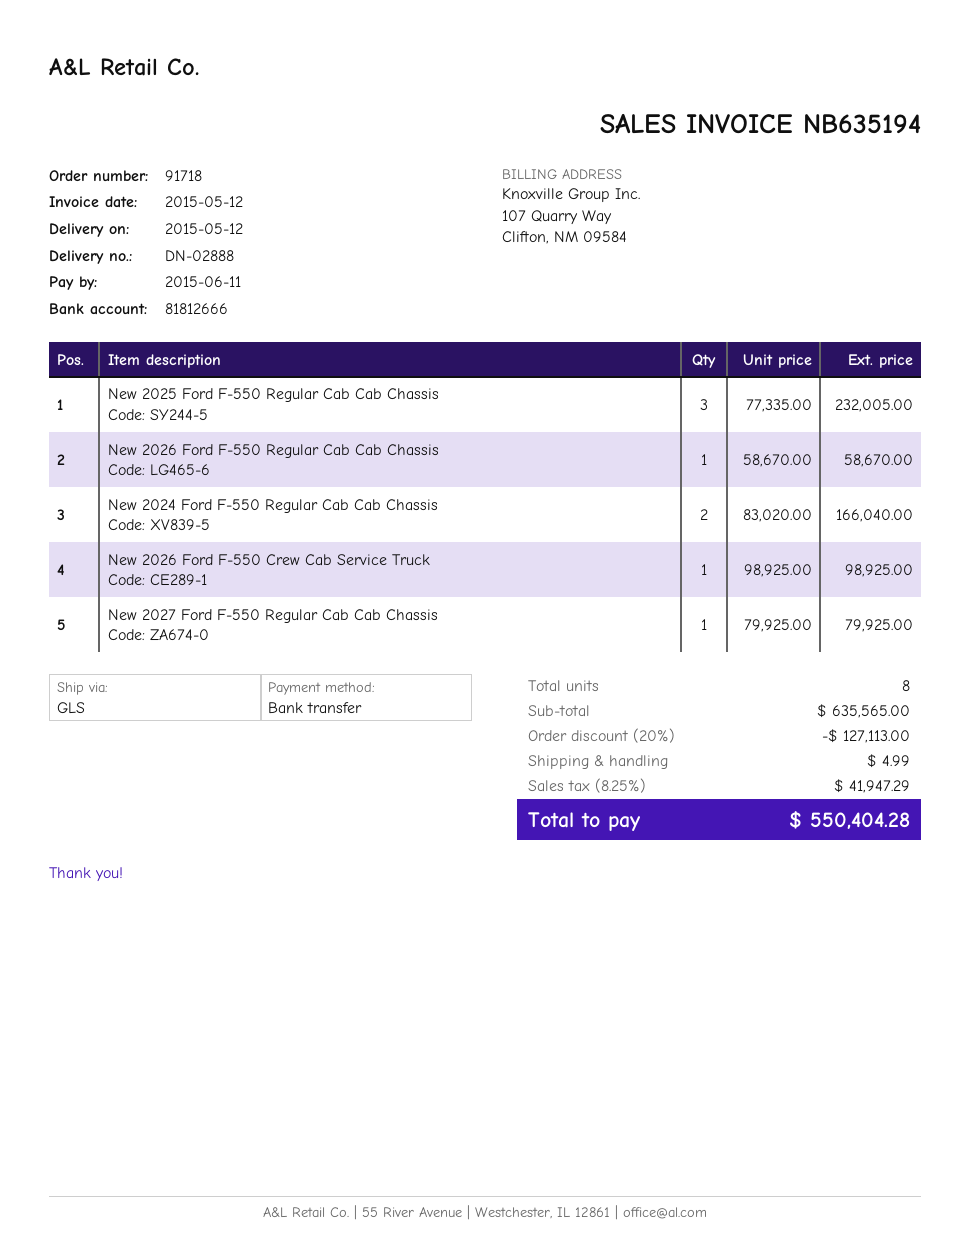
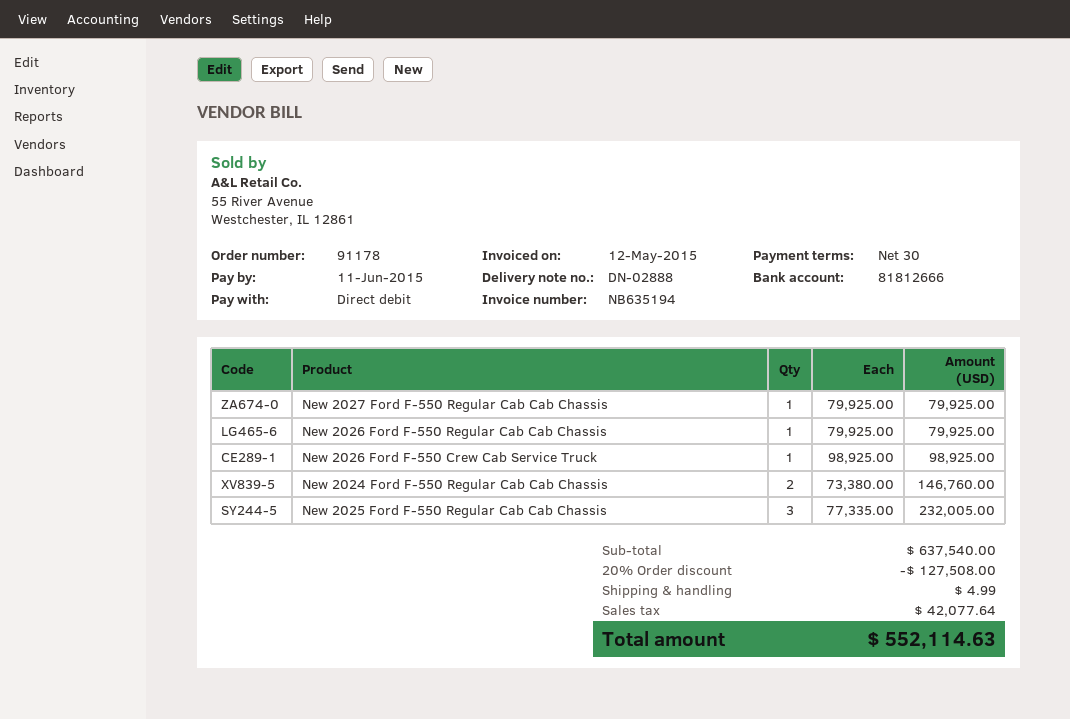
order number: 91718 -> 91178
payment method: bank transfer -> direct debit
New 2026 Ford F-550 Regular Cab Cab Chassis: 1 x 58670.00 = 58670.00 -> 1 x 79925.00 = 79925.00
New 2024 Ford F-550 Regular Cab Cab Chassis: 2 x 83020.00 = 166040.00 -> 2 x 73380.00 = 146760.00
subtotal: 635565.00 -> 637540.00
discount: 20% = 127113.00 -> 20% = 127508.00
tax: 41947.29 -> 42077.64
total: 550404.28 -> 552114.63

